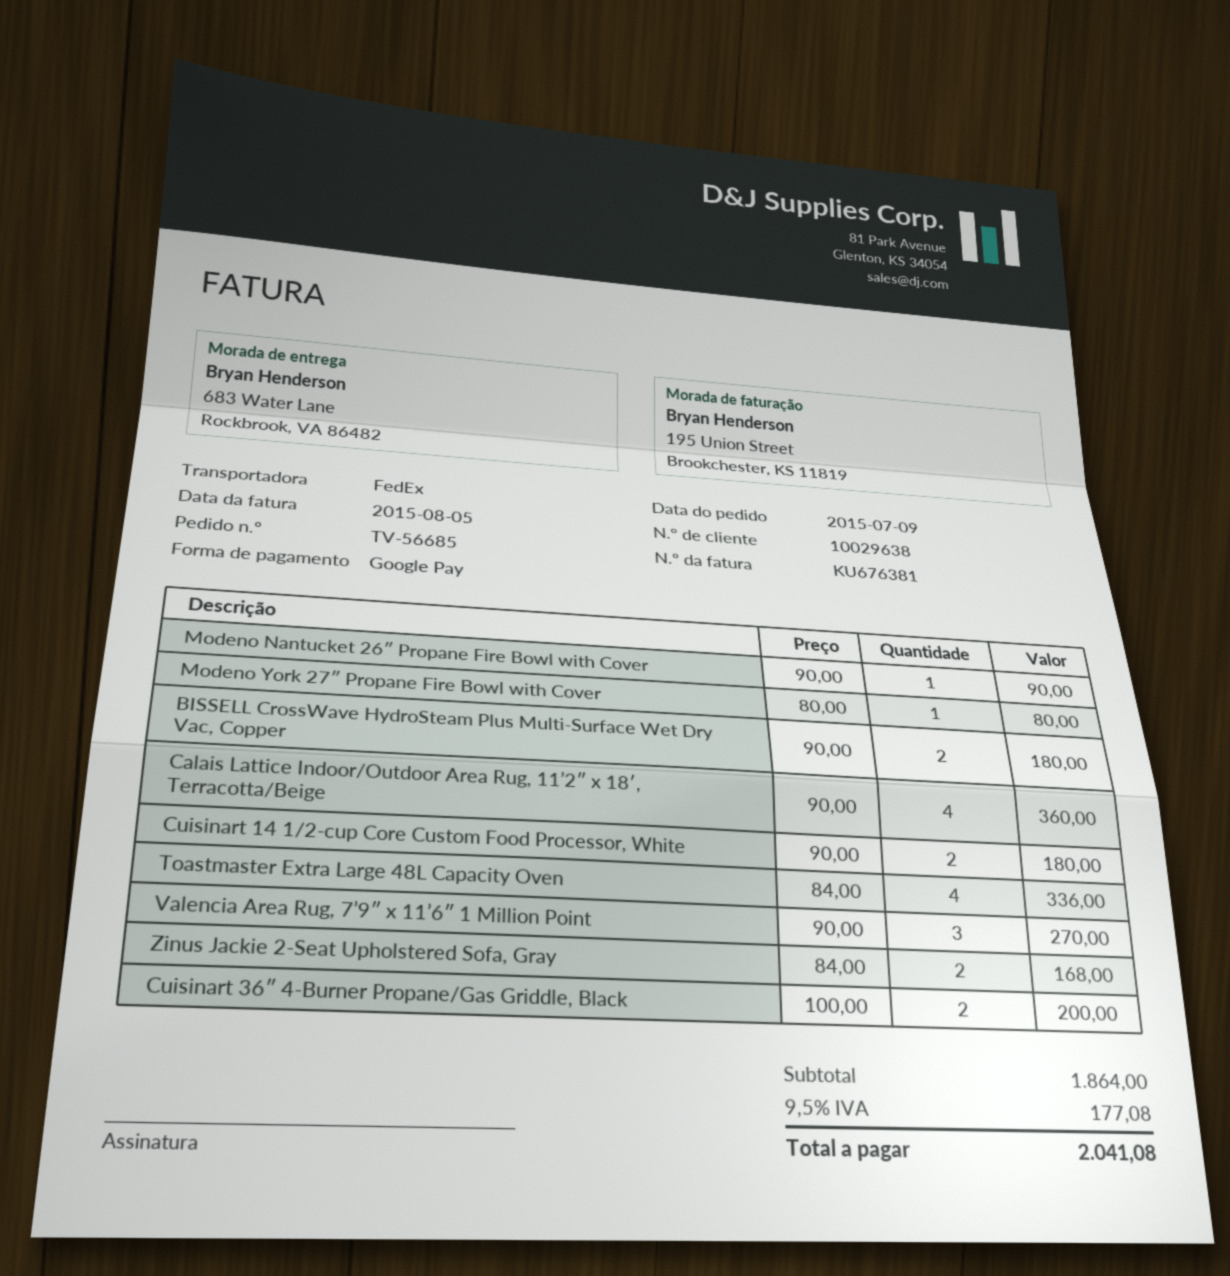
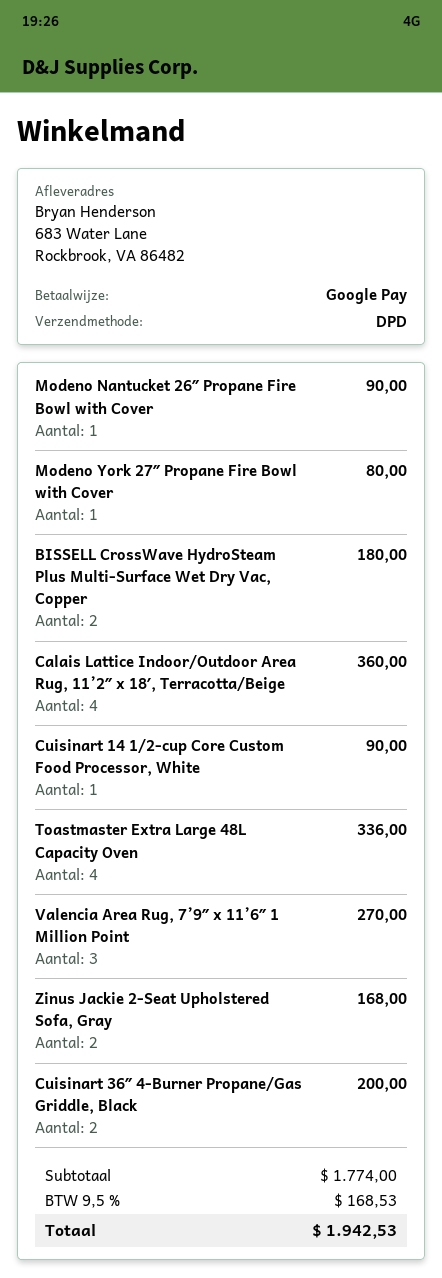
shipping method: FedEx -> DPD
Cuisinart 14 1/2-cup Core Custom Food Processor, White: 2 for 180.00 -> 1 for 90.00
subtotal: 1864.00 -> 1774.00
tax: 9.5% = 177.08 -> 9.5% = 168.53
total: 2041.08 -> 1942.53

